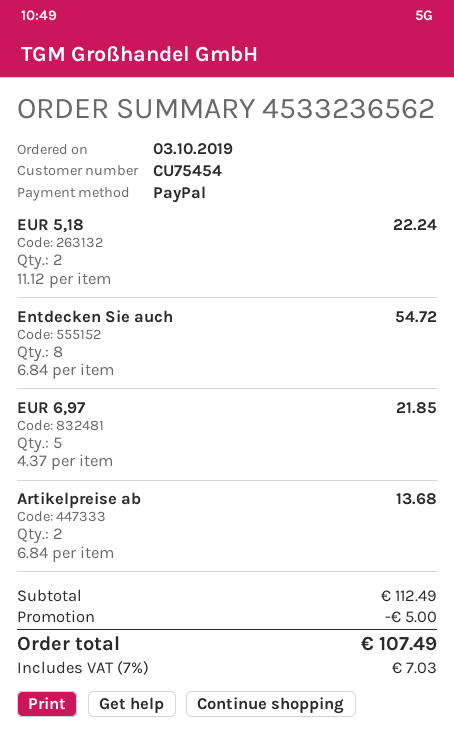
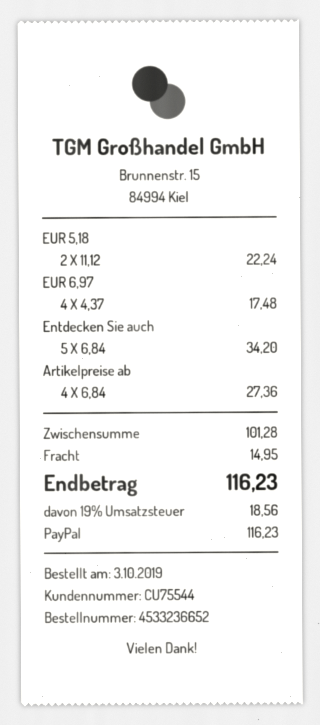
order number: 4533236562 -> 4533236652
customer number: CU75454 -> CU75544
Entdecken Sie auch: 8 x 6.84 = 54.72 -> 5 x 6.84 = 34.20
EUR 6,97: 5 x 4.37 = 21.85 -> 4 x 4.37 = 17.48
Artikelpreise ab: 2 x 6.84 = 13.68 -> 4 x 6.84 = 27.36
subtotal: 112.49 -> 101.28
discount: 5.00 -> none
shipping: none -> 14.95
tax: 7% = 7.03 -> 19% = 18.56
total: 107.49 -> 116.23

